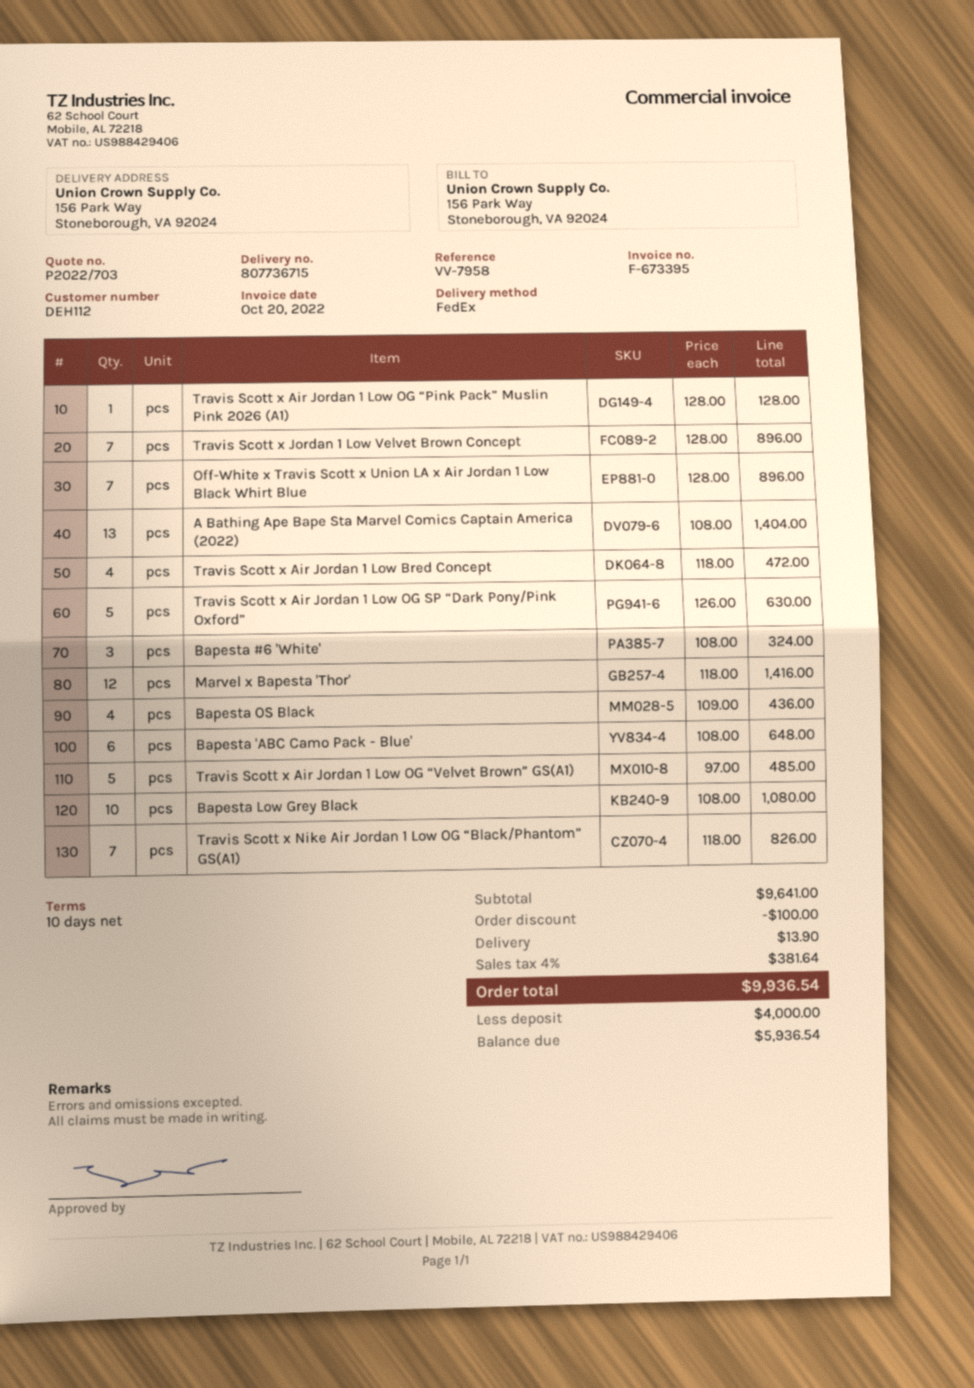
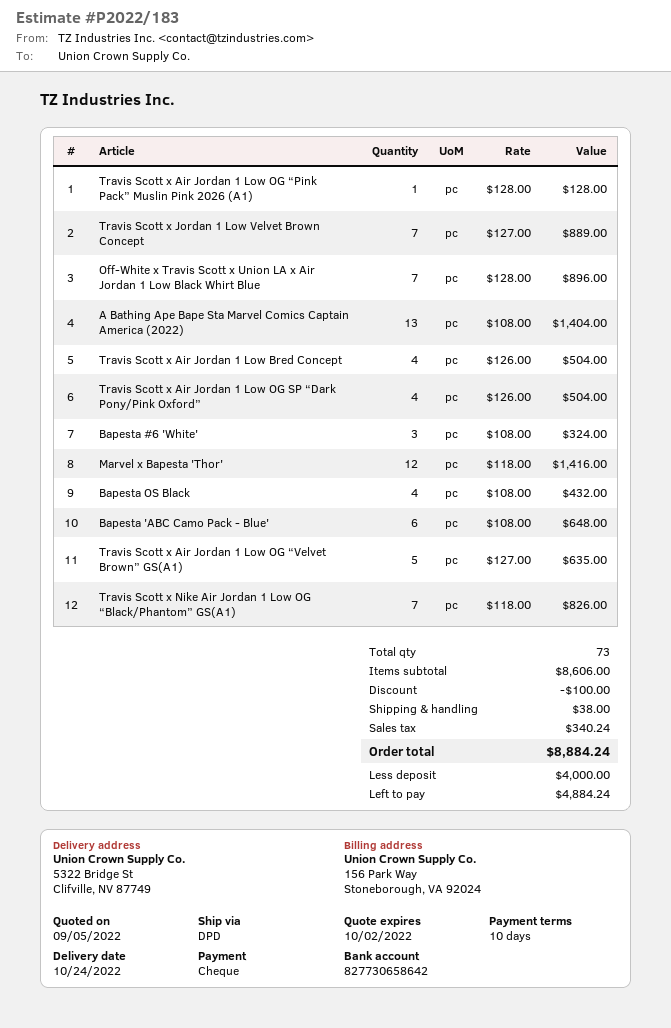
quote number: P2022/703 -> P2022/183
shipping method: FedEx -> DPD
ship to: 156 Park Way, Stoneborough, VA 92024 -> 5322 Bridge St, Clifville, NV 87749
Travis Scott x Jordan 1 Low Velvet Brown Concept: 7 x 128.00 = 896.00 -> 7 x 127.00 = 889.00
Travis Scott x Air Jordan 1 Low Bred Concept: 4 x 118.00 = 472.00 -> 4 x 126.00 = 504.00
Travis Scott x Air Jordan 1 Low OG SP “Dark Pony/Pink Oxford”: 5 x 126.00 = 630.00 -> 4 x 126.00 = 504.00
Bapesta OS Black: 4 x 109.00 = 436.00 -> 4 x 108.00 = 432.00
Travis Scott x Air Jordan 1 Low OG “Velvet Brown” GS(A1): 5 x 97.00 = 485.00 -> 5 x 127.00 = 635.00
Bapesta Low Grey Black: 10 x 108.00 = 1080.00 -> none
subtotal: 9641.00 -> 8606.00
shipping: 13.90 -> 38.00
tax: 381.64 -> 340.24
total: 9936.54 -> 8884.24
balance: 5936.54 -> 4884.24

